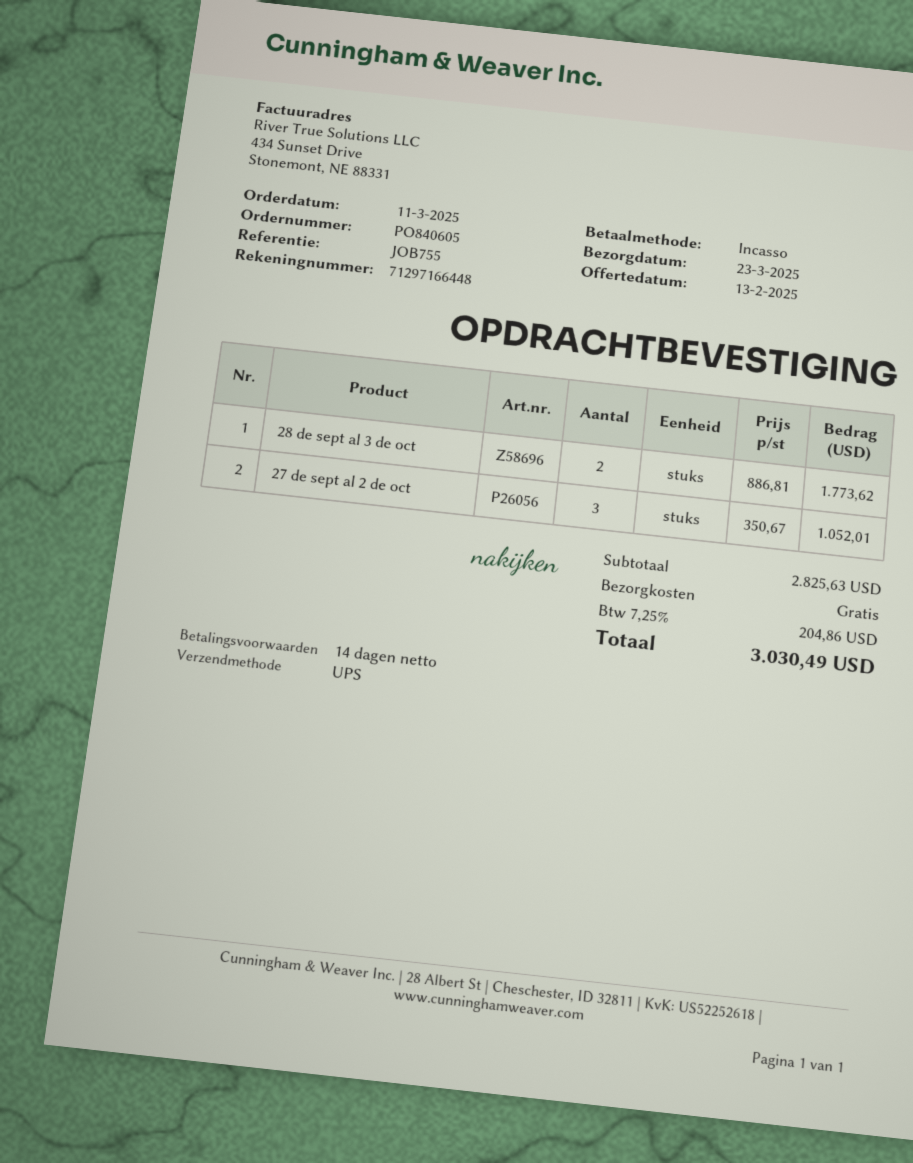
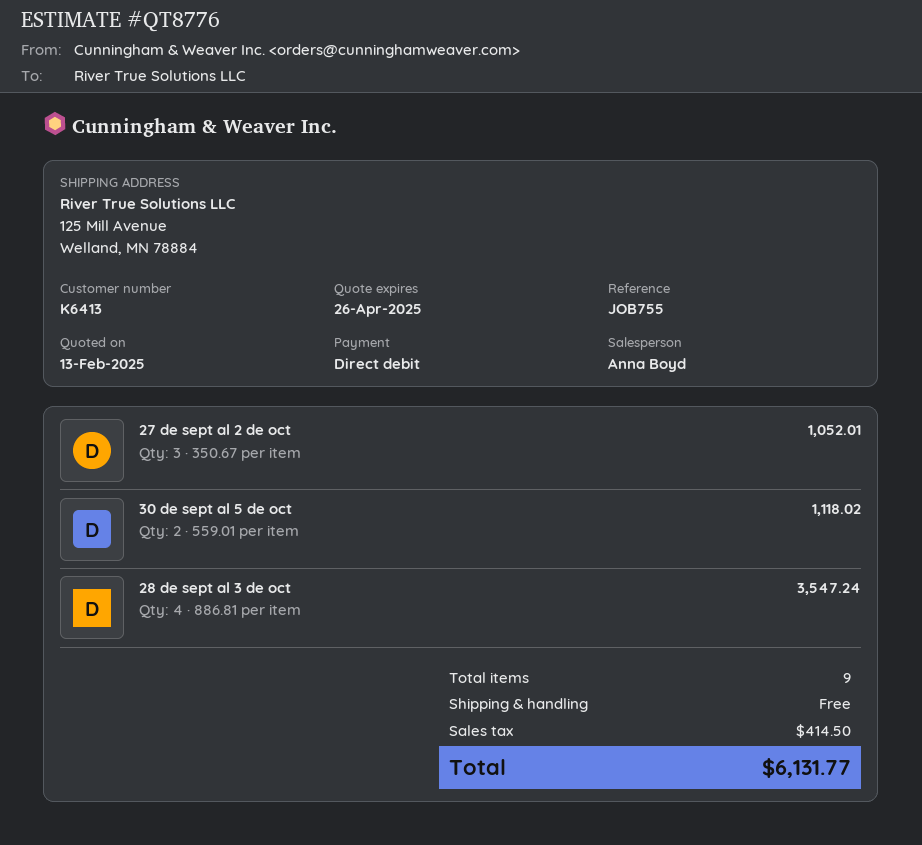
28 de sept al 3 de oct: 2 x 886.81 = 1773.62 -> 4 x 886.81 = 3547.24
30 de sept al 5 de oct: none -> 2 x 559.01 = 1118.02
tax: 204.86 -> 414.50
total: 3030.49 -> 6131.77

